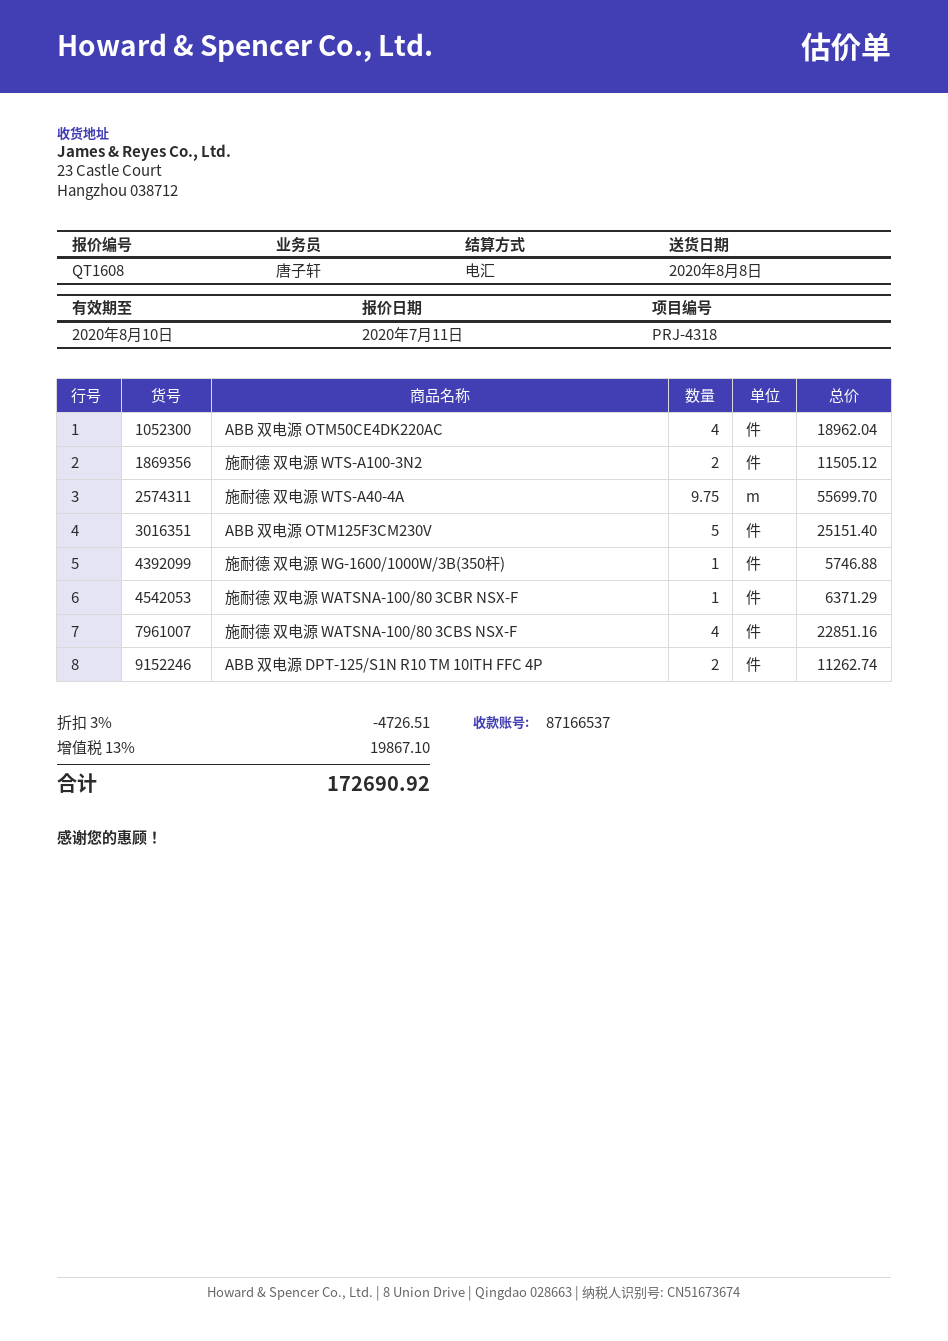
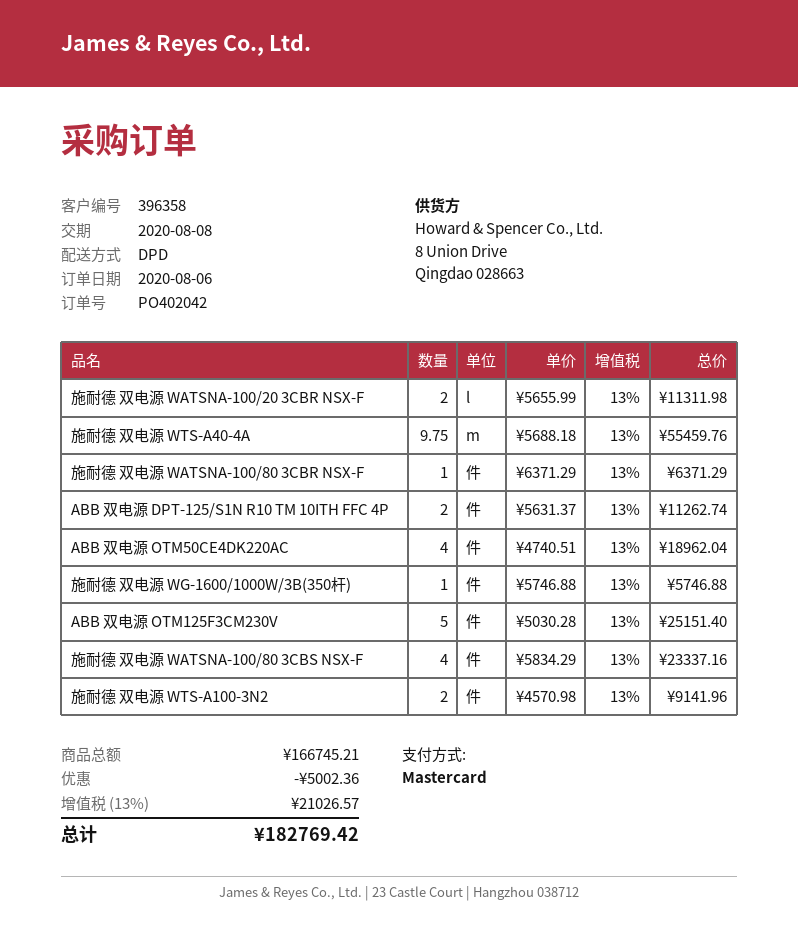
payment method: bank transfer -> Mastercard
施耐德 双电源 WTS-A100-3N2: 2 for 11505.12 -> 2 for 9141.96
施耐德 双电源 WTS-A40-4A: 9.75 for 55699.70 -> 9.75 for 55459.76
施耐德 双电源 WATSNA-100/80 3CBS NSX-F: 4 for 22851.16 -> 4 for 23337.16
施耐德 双电源 WATSNA-100/20 3CBR NSX-F: none -> 2 for 11311.98
discount: 4726.51 -> 5002.36
tax: 13% = 19867.10 -> 13% = 21026.57
total: 172690.92 -> 182769.42

